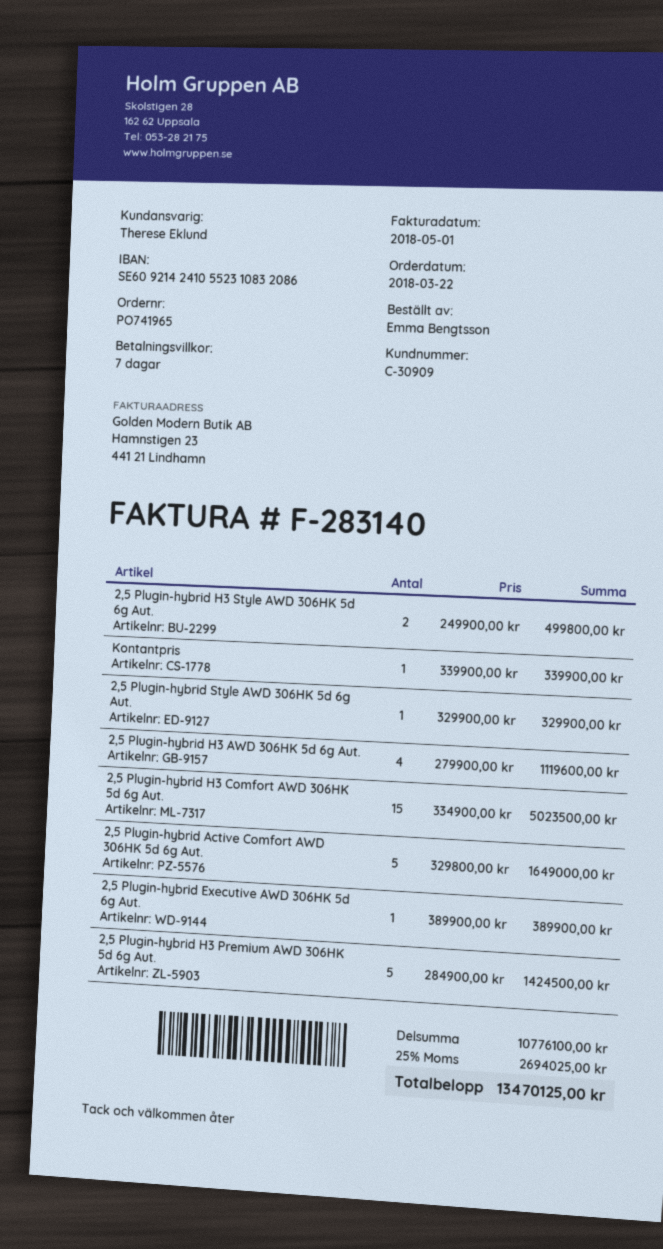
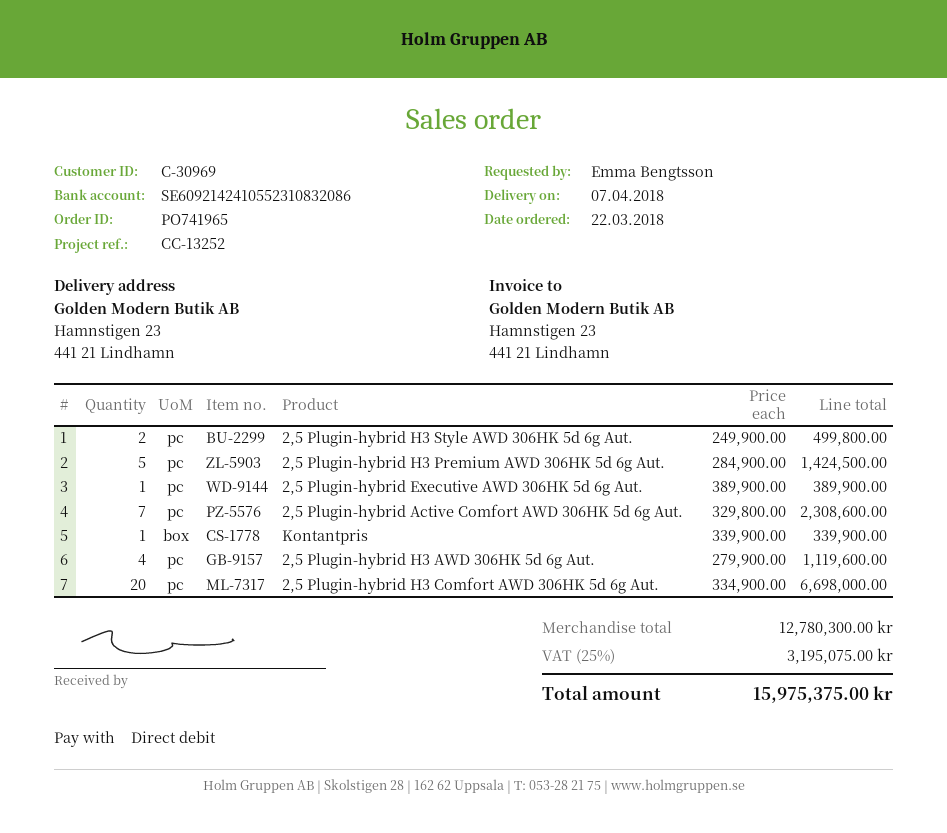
customer number: C-30909 -> C-30969
2,5 Plugin-hybrid Style AWD 306HK 5d 6g Aut.: 1 x 329900.00 = 329900.00 -> none
2,5 Plugin-hybrid H3 Comfort AWD 306HK 5d 6g Aut.: 15 x 334900.00 = 5023500.00 -> 20 x 334900.00 = 6698000.00
2,5 Plugin-hybrid Active Comfort AWD 306HK 5d 6g Aut.: 5 x 329800.00 = 1649000.00 -> 7 x 329800.00 = 2308600.00
subtotal: 10776100.00 -> 12780300.00
tax: 25% = 2694025.00 -> 25% = 3195075.00
total: 13470125.00 -> 15975375.00

